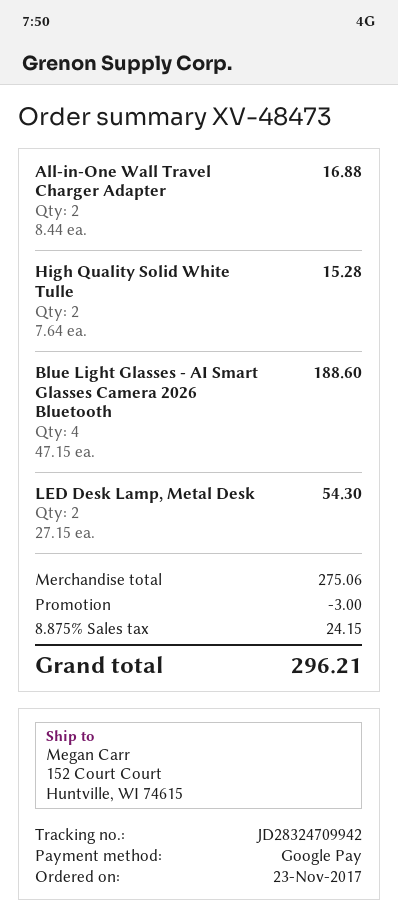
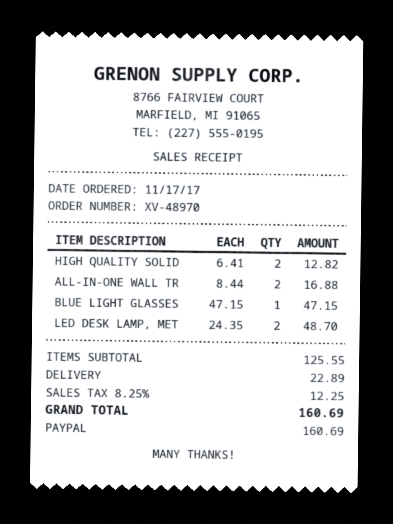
order number: XV-48473 -> XV-48970
order date: 2017-11-23 -> 2017-11-17
payment method: Google Pay -> PayPal
High Quality Solid White Tulle: 2 x 7.64 = 15.28 -> 2 x 6.41 = 12.82
Blue Light Glasses - AI Smart Glasses Camera 2026 Bluetooth: 4 x 47.15 = 188.60 -> 1 x 47.15 = 47.15
LED Desk Lamp, Metal Desk: 2 x 27.15 = 54.30 -> 2 x 24.35 = 48.70
subtotal: 275.06 -> 125.55
discount: 3.00 -> none
shipping: none -> 22.89
tax: 8.875% = 24.15 -> 8.25% = 12.25
total: 296.21 -> 160.69

